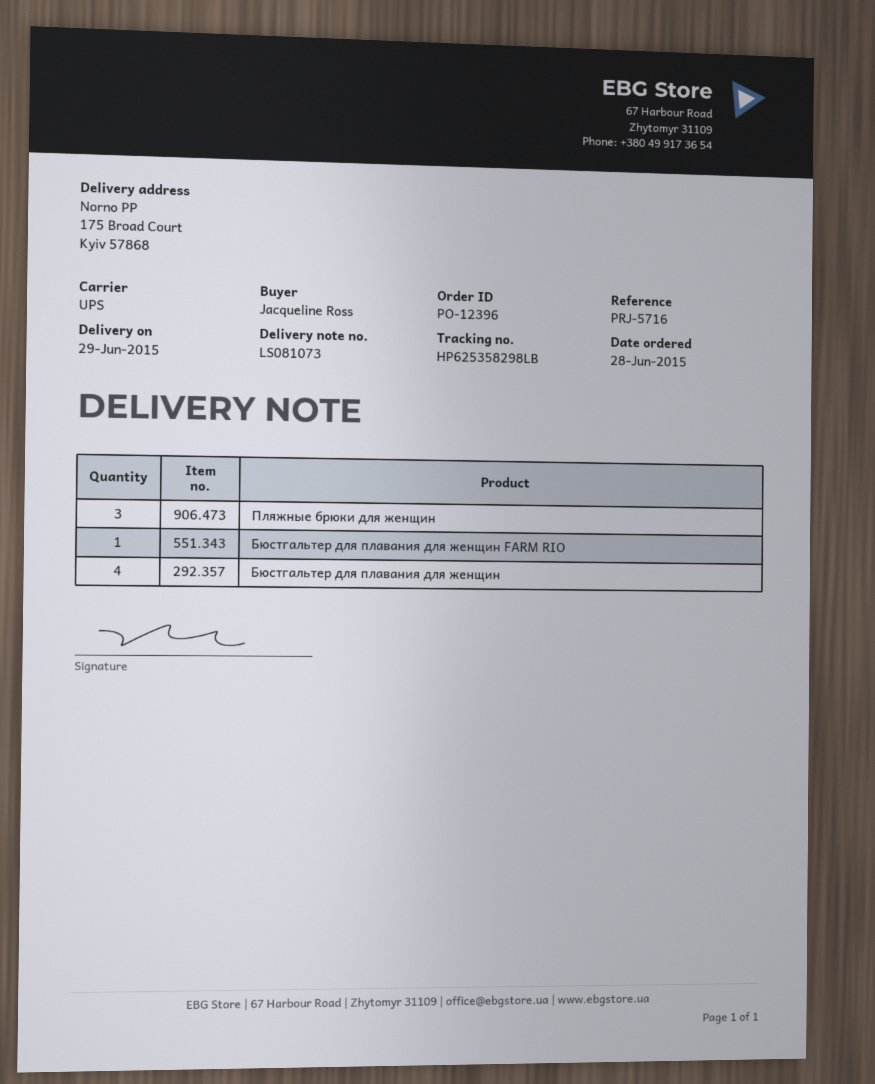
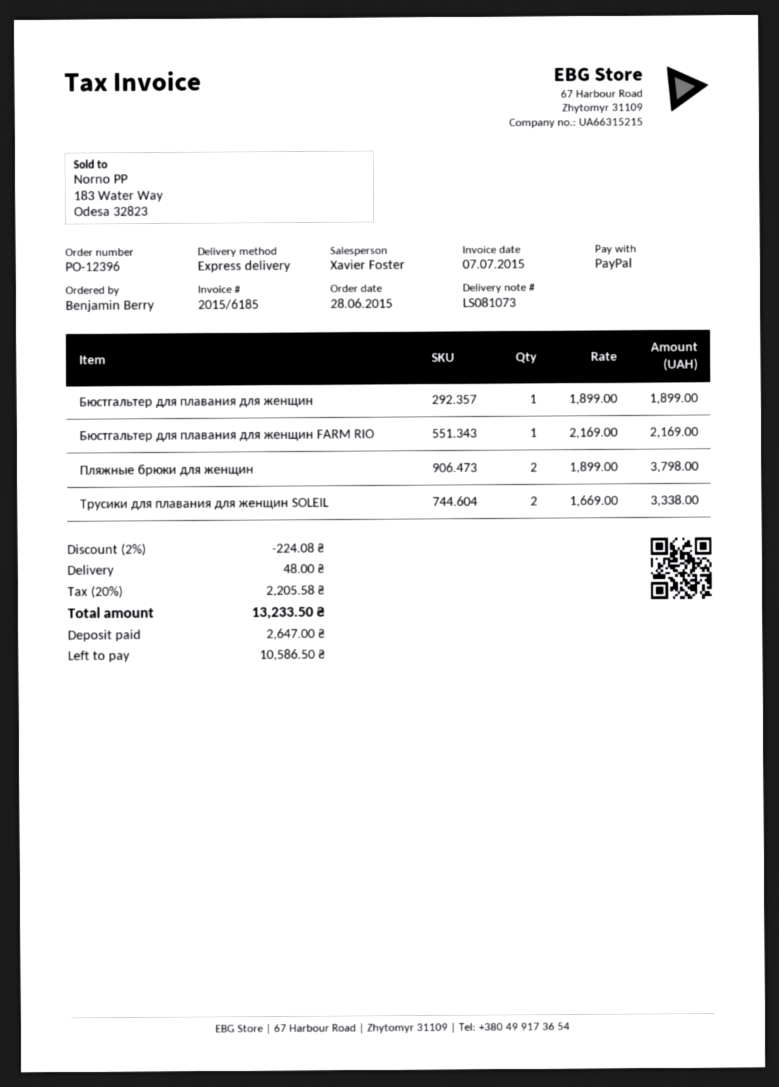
ordered by: Jacqueline Ross -> Benjamin Berry
shipping method: UPS -> express
Пляжные брюки для женщин: 3 -> 2
Бюстгальтер для плавания для женщин: 4 -> 1
Трусики для плавания для женщин SOLEIL: none -> 2

